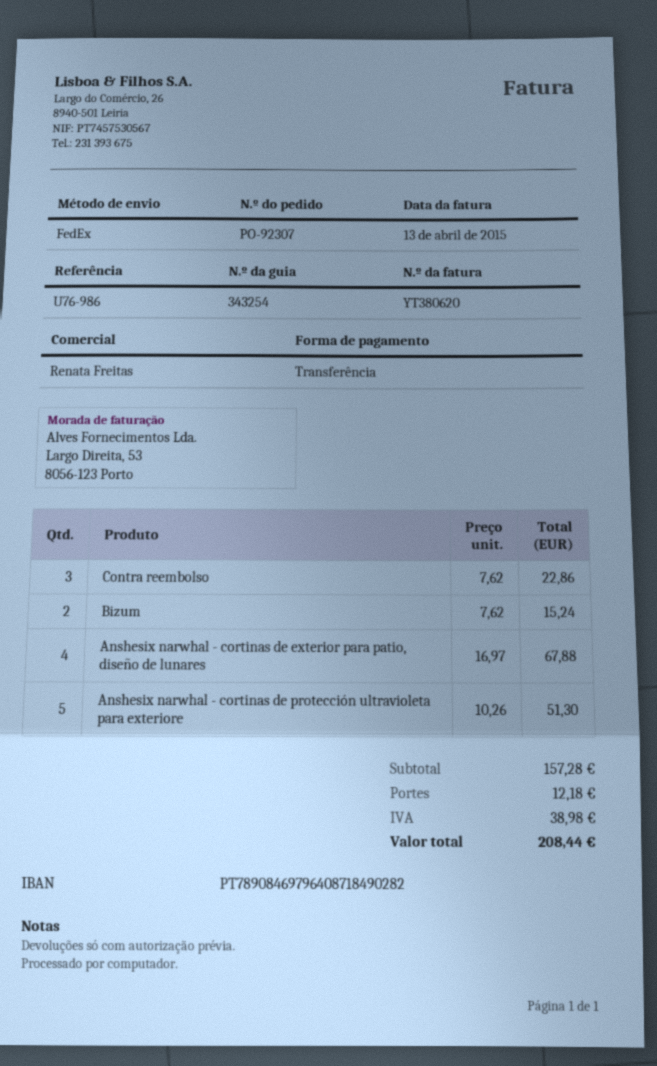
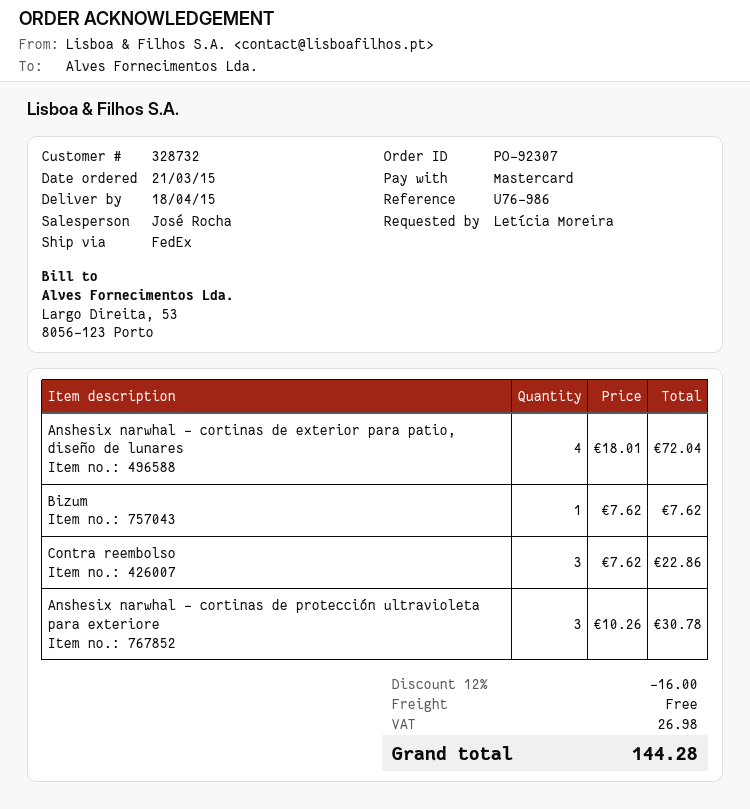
sales rep: Renata Freitas -> José Rocha
payment method: bank transfer -> Mastercard
Bizum: 2 x 7.62 = 15.24 -> 1 x 7.62 = 7.62
Anshesix narwhal - cortinas de exterior para patio, diseño de lunares: 4 x 16.97 = 67.88 -> 4 x 18.01 = 72.04
Anshesix narwhal - cortinas de protección ultravioleta para exteriore: 5 x 10.26 = 51.30 -> 3 x 10.26 = 30.78
discount: none -> 12% = 16.00
shipping: 12.18 -> 0.00
tax: 38.98 -> 26.98
total: 208.44 -> 144.28

